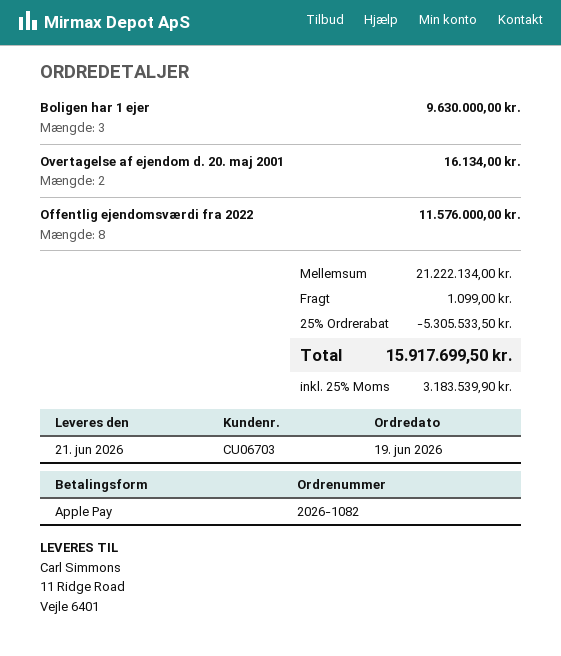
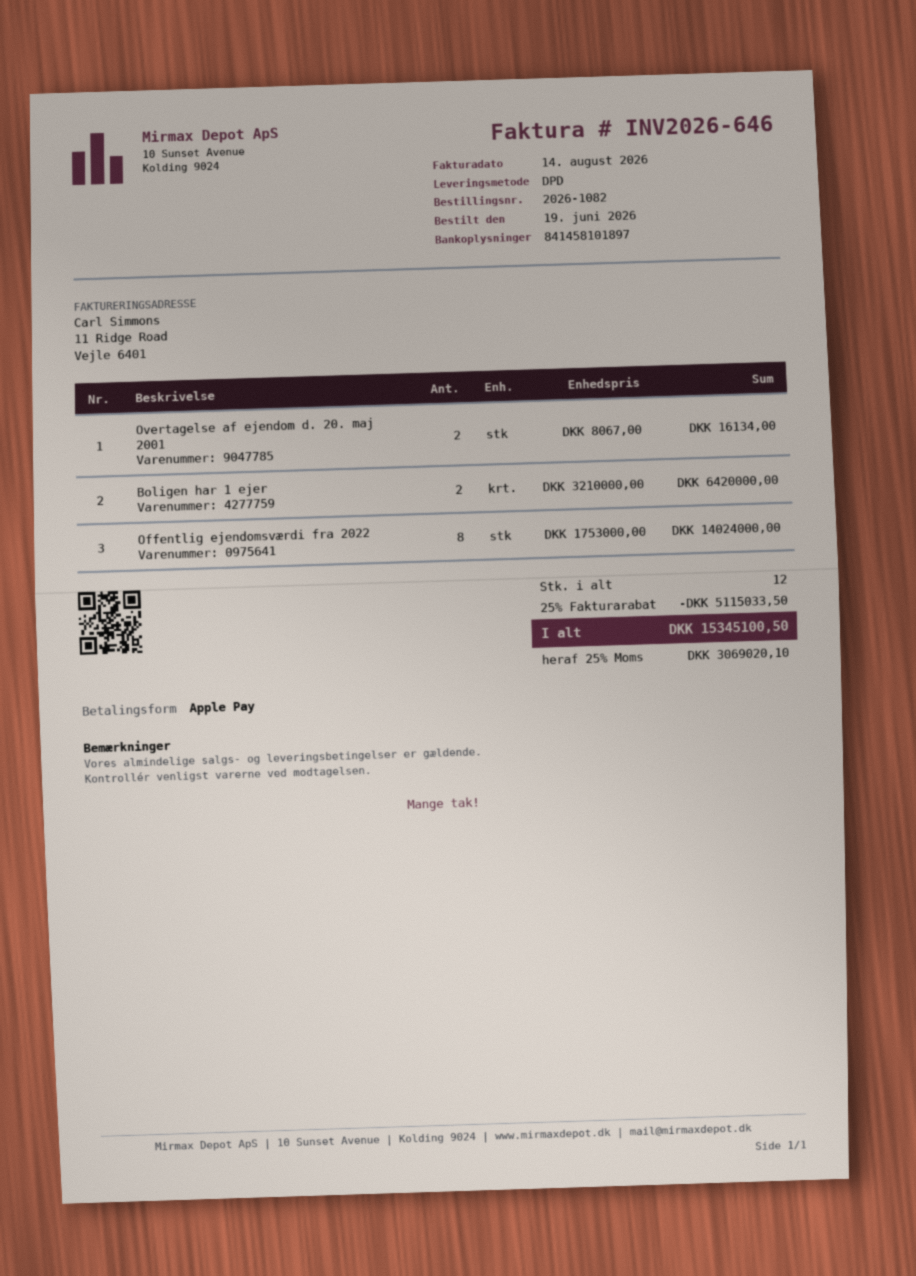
Boligen har 1 ejer: 3 for 9630000.00 -> 2 for 6420000.00
Offentlig ejendomsværdi fra 2022: 8 for 11576000.00 -> 8 for 14024000.00
discount: 25% = 5305533.50 -> 25% = 5115033.50
shipping: 1099.00 -> none
tax: 25% = 3183539.90 -> 25% = 3069020.10
total: 15917699.50 -> 15345100.50

